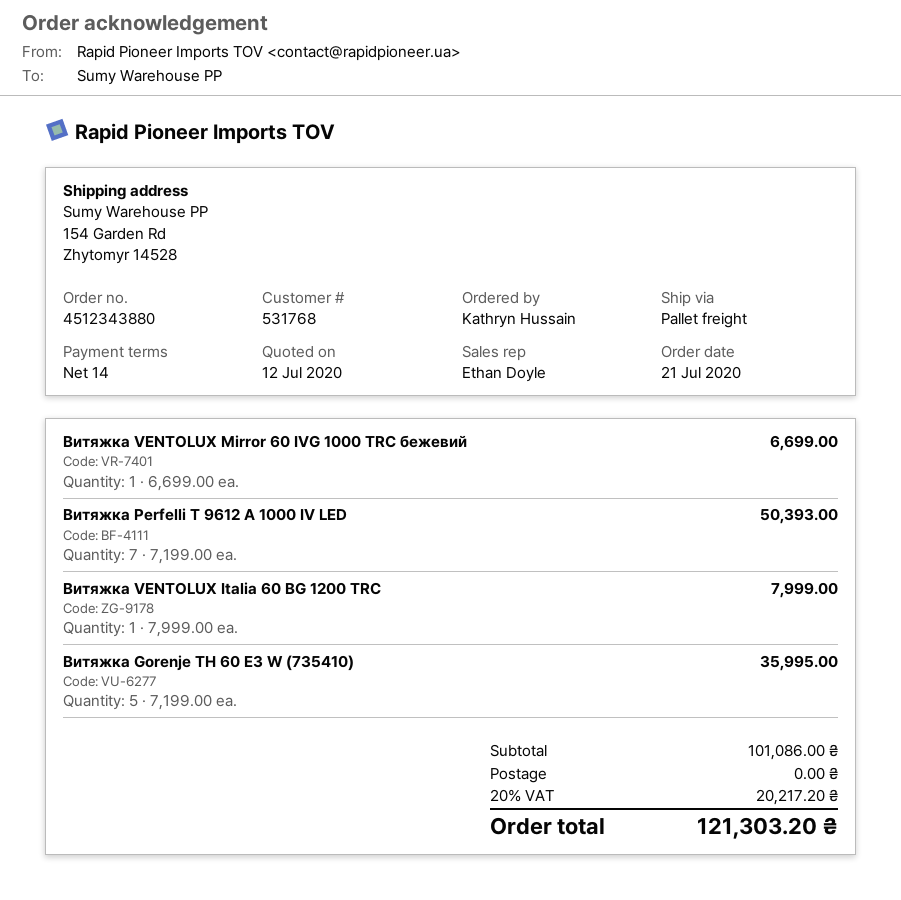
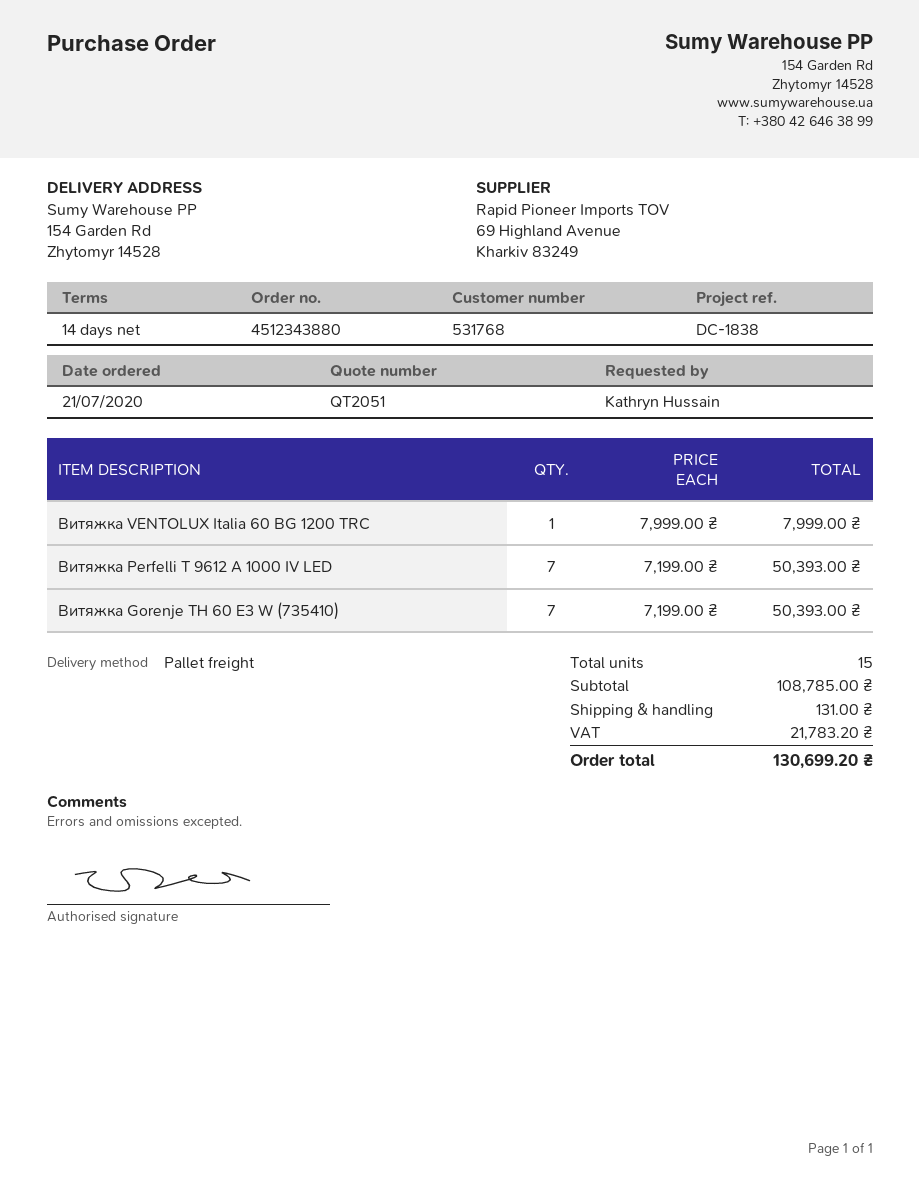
Витяжка VENTOLUX Mirror 60 IVG 1000 TRC бежевий: 1 x 6699.00 = 6699.00 -> none
Витяжка Gorenje TH 60 E3 W (735410): 5 x 7199.00 = 35995.00 -> 7 x 7199.00 = 50393.00
subtotal: 101086.00 -> 108785.00
shipping: 0.00 -> 131.00
tax: 20217.20 -> 21783.20
total: 121303.20 -> 130699.20

